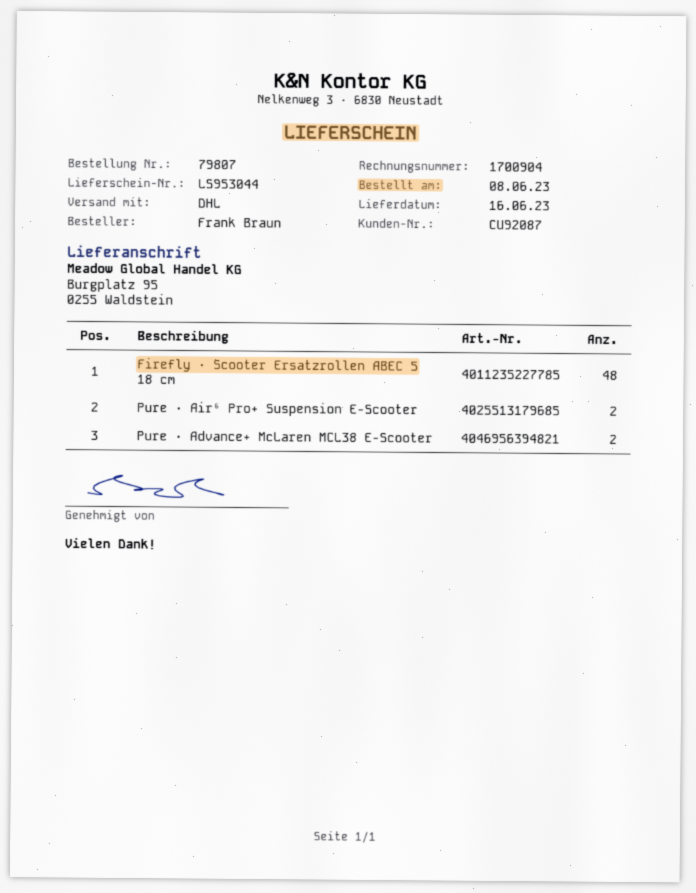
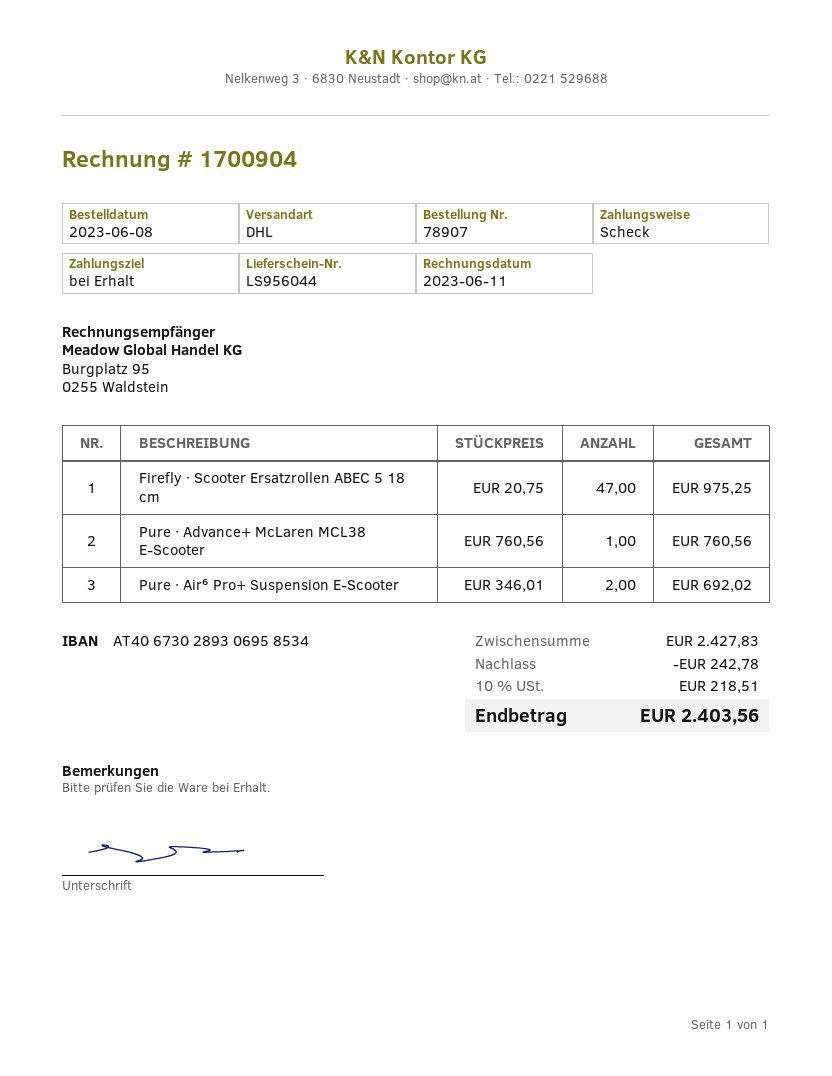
order number: 79807 -> 78907
delivery note number: LS953044 -> LS956044
Firefly · Scooter Ersatzrollen ABEC 5 18 cm: 48 -> 47
Pure · Advance+ McLaren MCL38 E-Scooter: 2 -> 1

